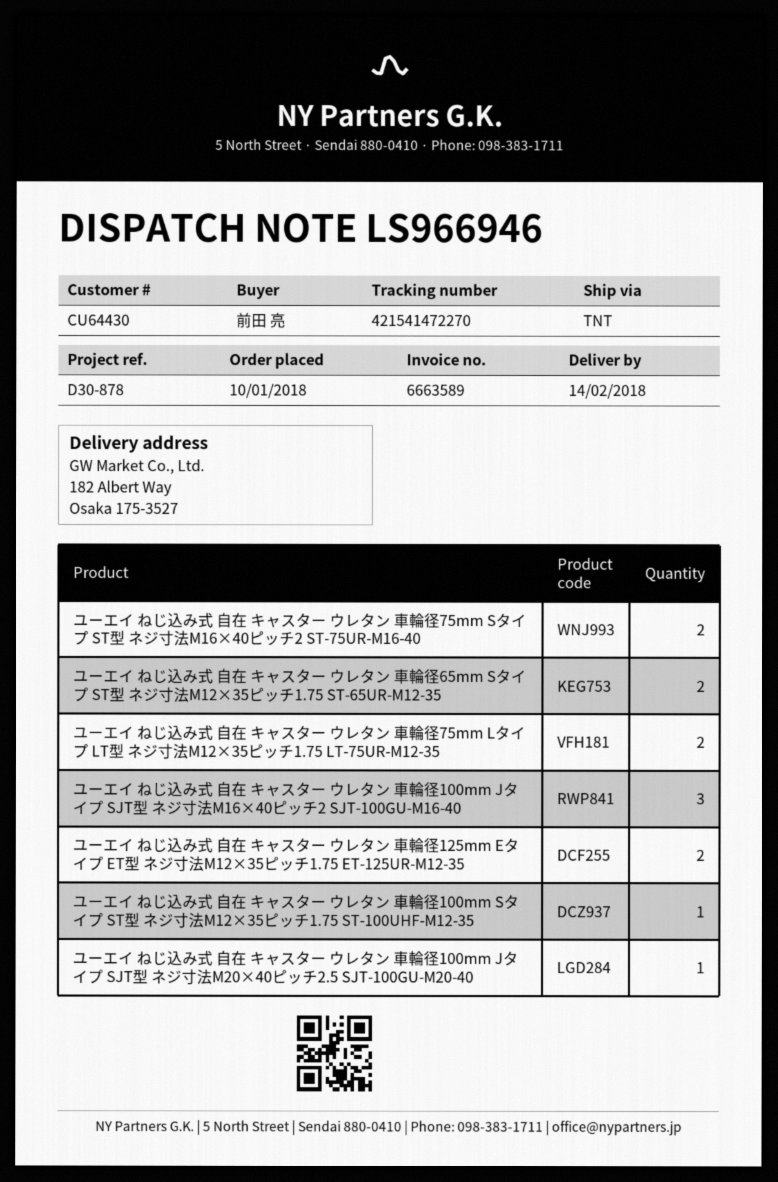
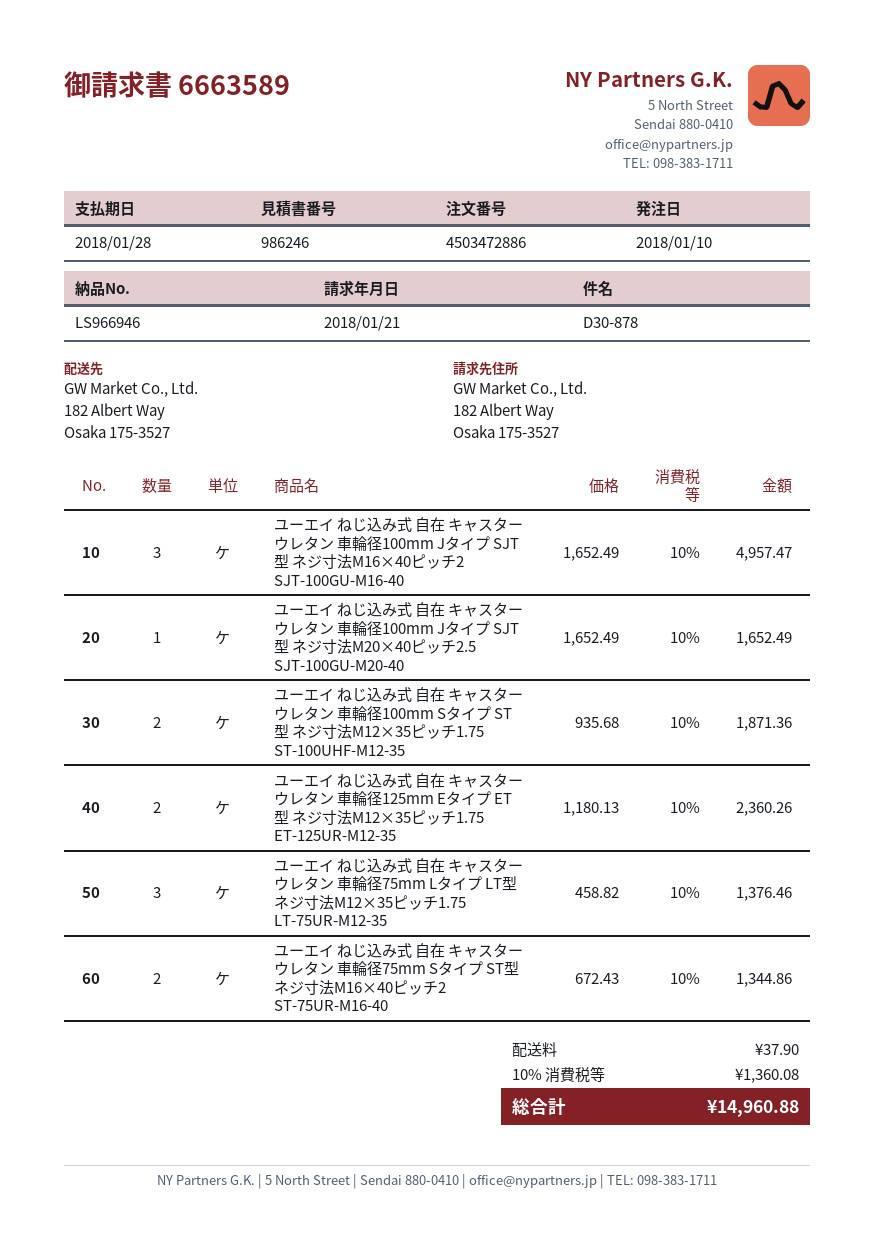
ユーエイ ねじ込み式 自在 キャスター ウレタン 車輪径65mm Sタイプ ST型 ネジ寸法M12×35ピッチ1.75 ST-65UR-M12-35: 2 -> none
ユーエイ ねじ込み式 自在 キャスター ウレタン 車輪径75mm Lタイプ LT型 ネジ寸法M12×35ピッチ1.75 LT-75UR-M12-35: 2 -> 3
ユーエイ ねじ込み式 自在 キャスター ウレタン 車輪径100mm Sタイプ ST型 ネジ寸法M12×35ピッチ1.75 ST-100UHF-M12-35: 1 -> 2

